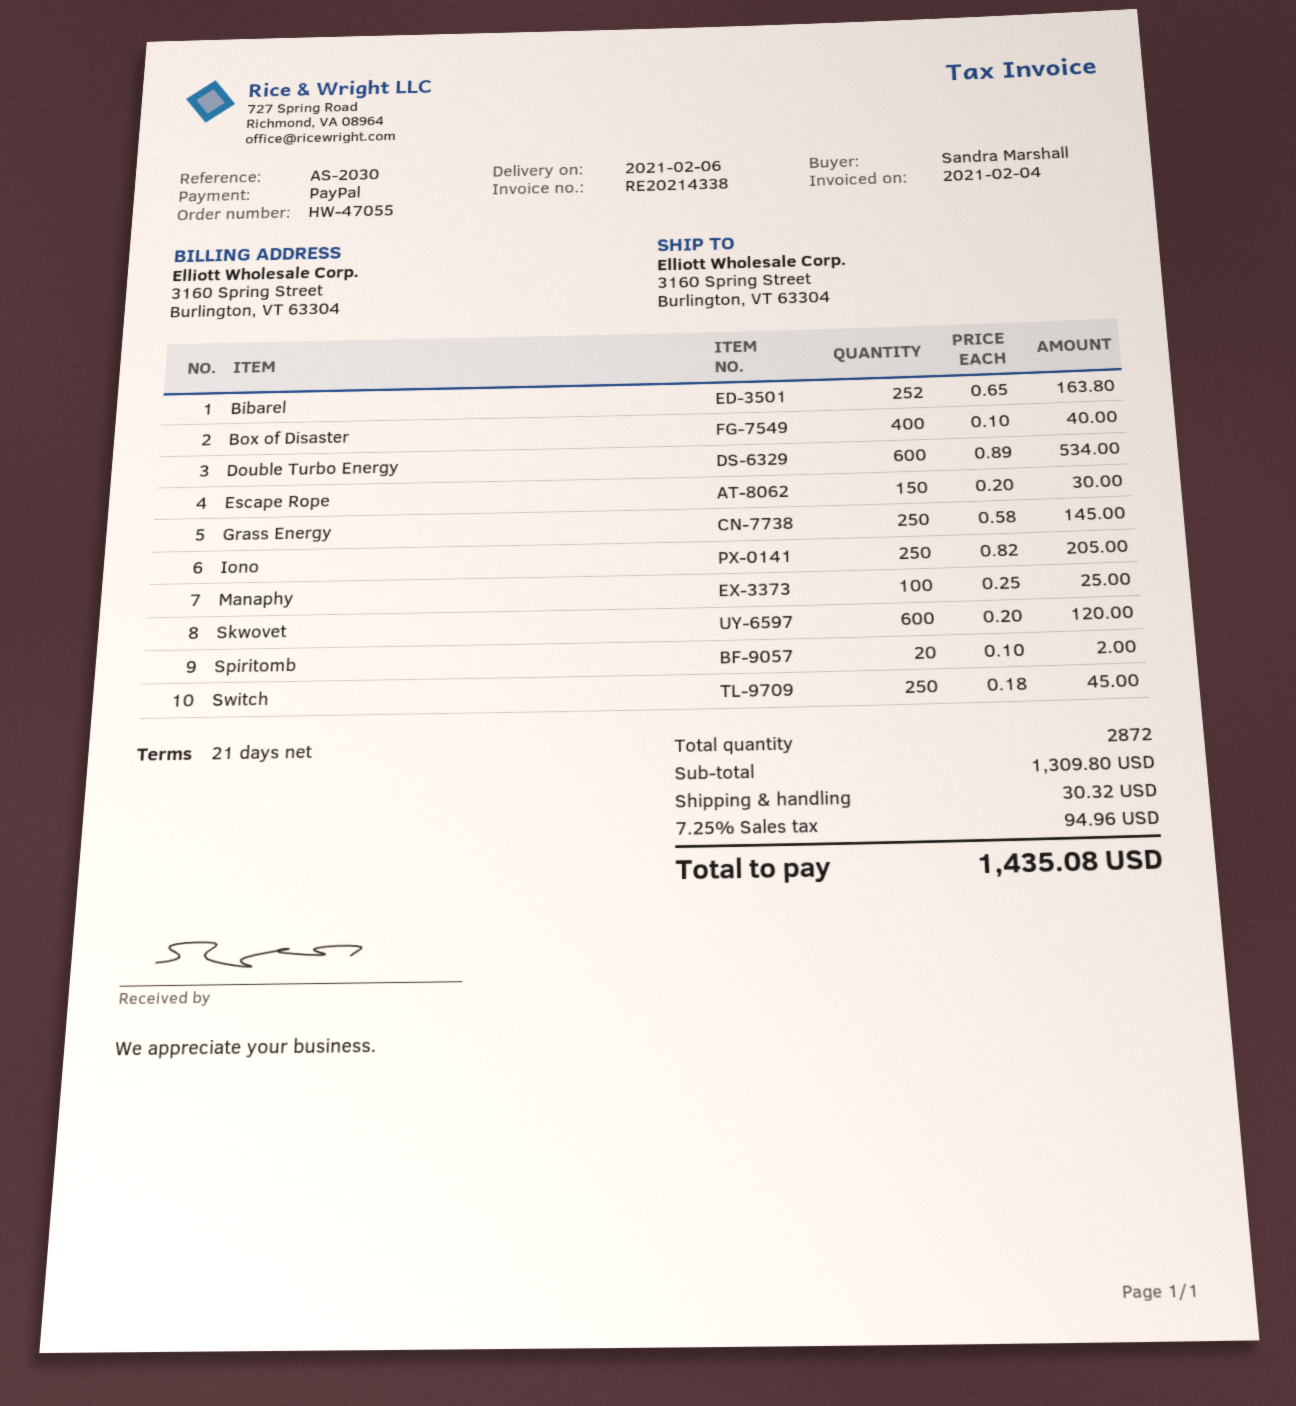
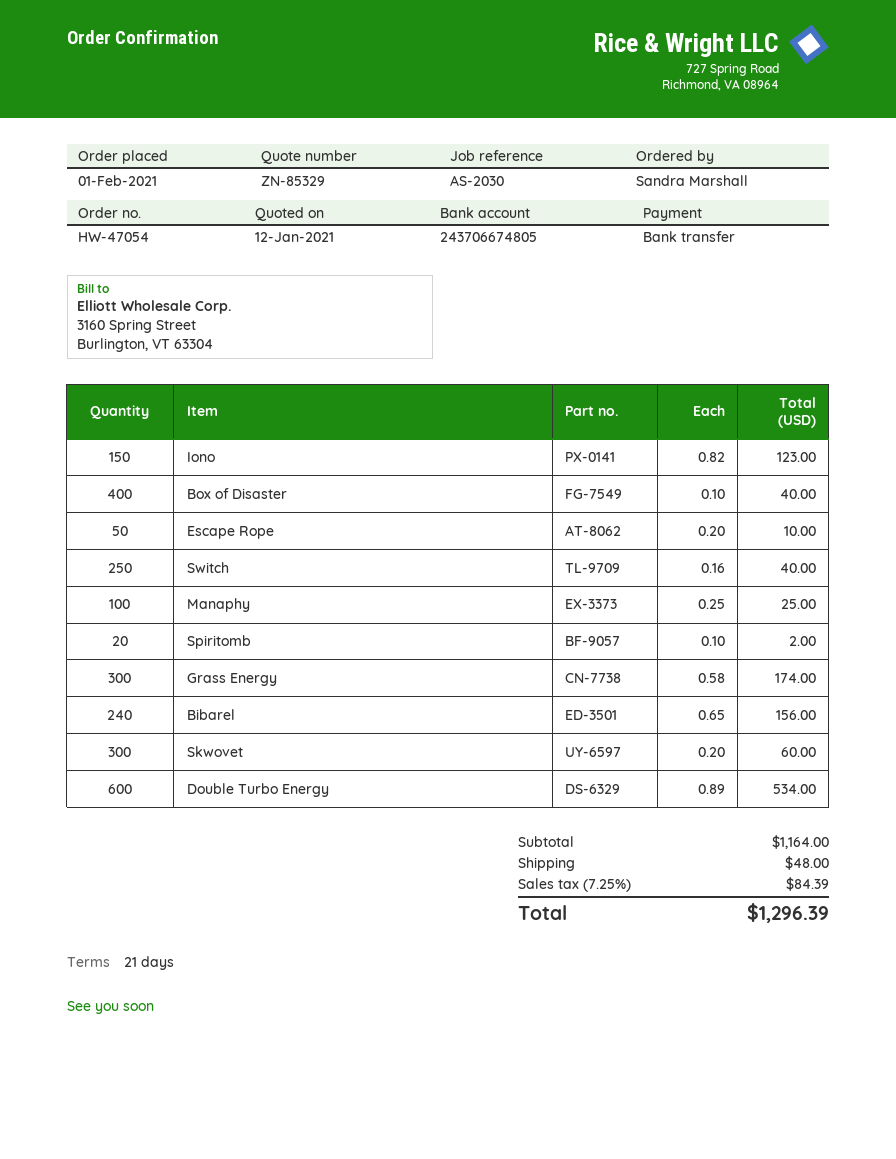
order number: HW-47055 -> HW-47054
payment method: PayPal -> bank transfer
Bibarel: 252 x 0.65 = 163.80 -> 240 x 0.65 = 156.00
Escape Rope: 150 x 0.20 = 30.00 -> 50 x 0.20 = 10.00
Grass Energy: 250 x 0.58 = 145.00 -> 300 x 0.58 = 174.00
Iono: 250 x 0.82 = 205.00 -> 150 x 0.82 = 123.00
Skwovet: 600 x 0.20 = 120.00 -> 300 x 0.20 = 60.00
Switch: 250 x 0.18 = 45.00 -> 250 x 0.16 = 40.00
subtotal: 1309.80 -> 1164.00
shipping: 30.32 -> 48.00
tax: 7.25% = 94.96 -> 7.25% = 84.39
total: 1435.08 -> 1296.39

